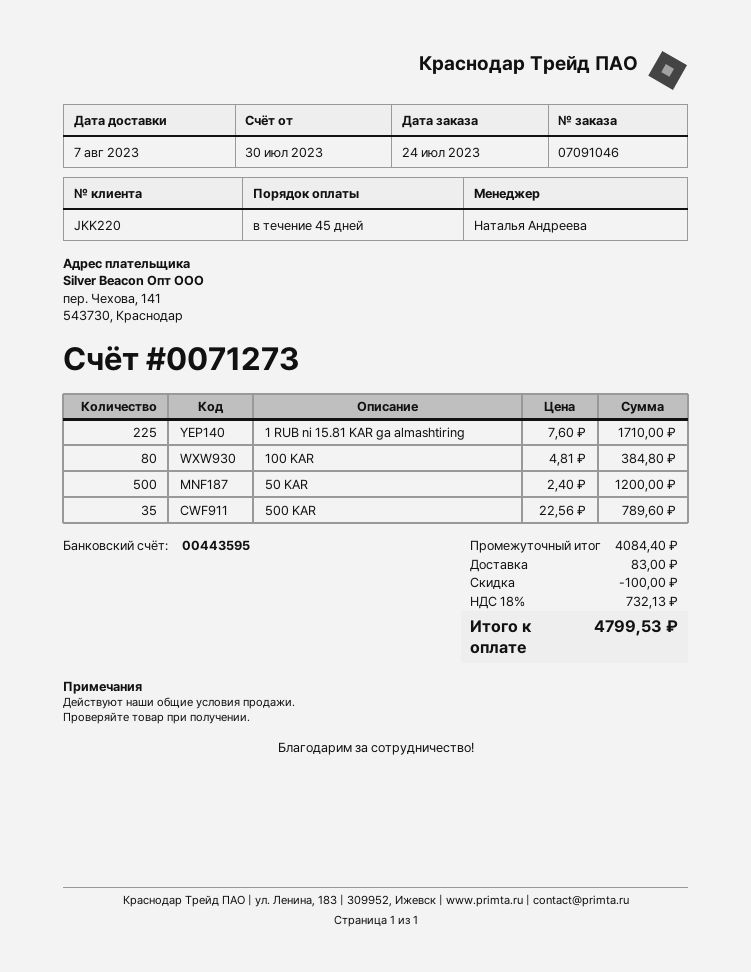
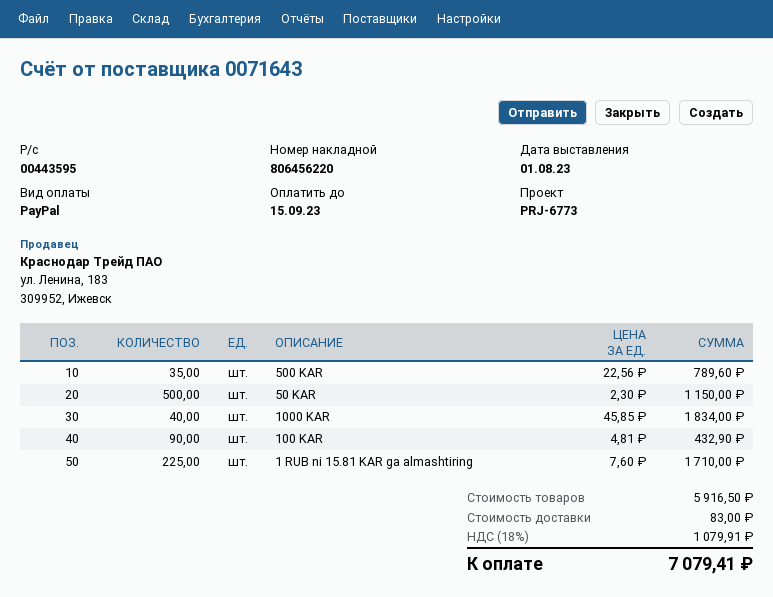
invoice number: 0071273 -> 0071643
invoice date: 2023-07-30 -> 2023-08-01
100 KAR: 80 x 4.81 = 384.80 -> 90 x 4.81 = 432.90
50 KAR: 500 x 2.40 = 1200.00 -> 500 x 2.30 = 1150.00
1000 KAR: none -> 40 x 45.85 = 1834.00
subtotal: 4084.40 -> 5916.50
discount: 100.00 -> none
tax: 18% = 732.13 -> 18% = 1079.91
total: 4799.53 -> 7079.41

